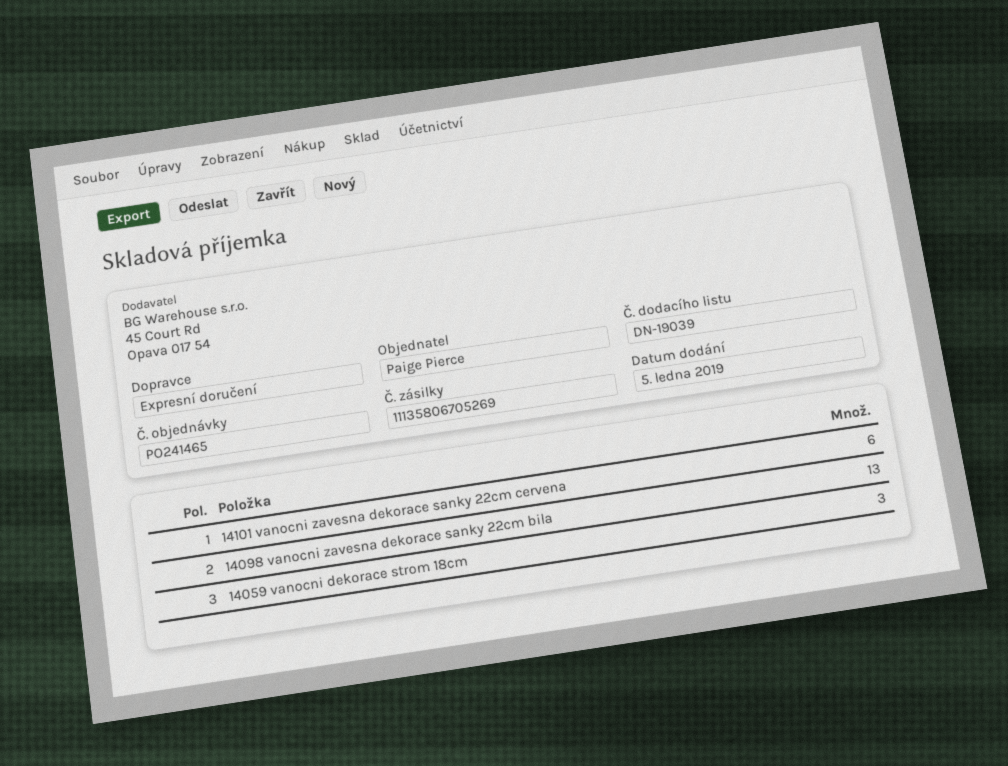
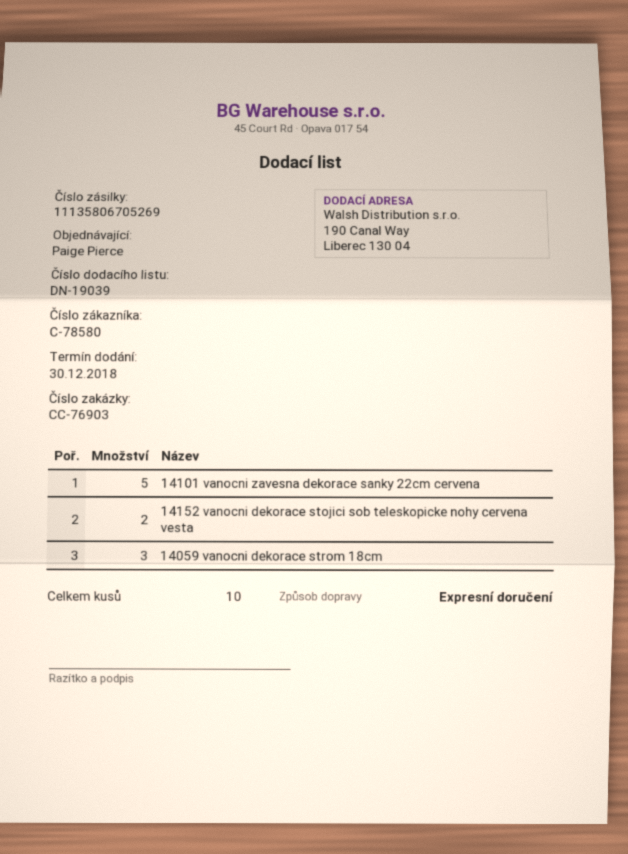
delivery date: 2019-01-05 -> 2018-12-30
14101 vanocni zavesna dekorace sanky 22cm cervena: 6 -> 5
14098 vanocni zavesna dekorace sanky 22cm bila: 13 -> none
14152 vanocni dekorace stojici sob teleskopicke nohy cervena vesta: none -> 2

